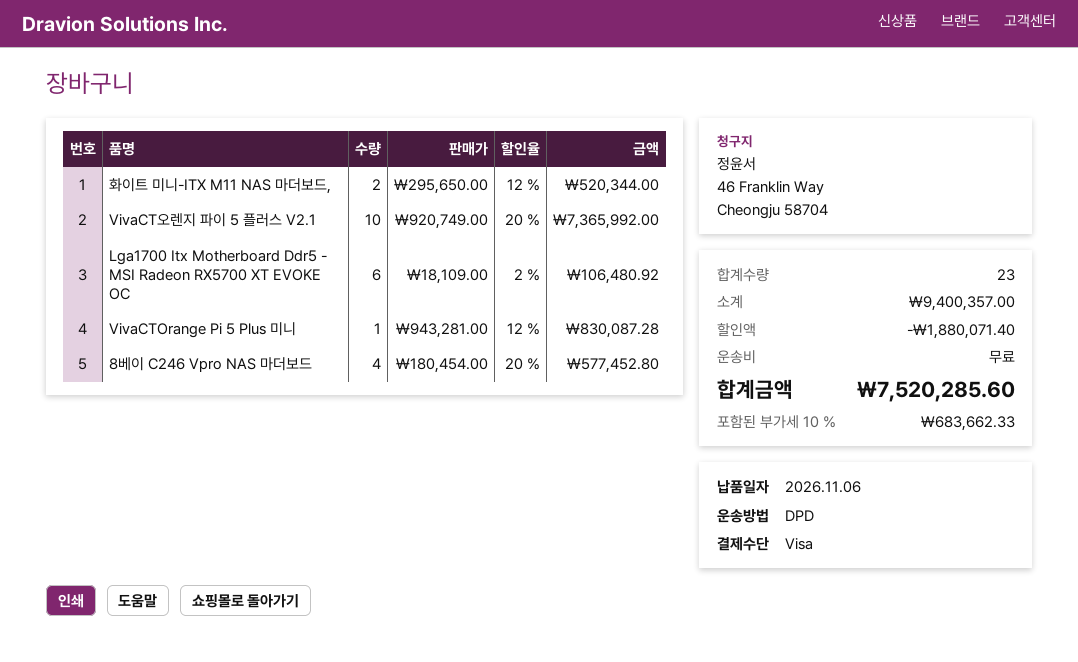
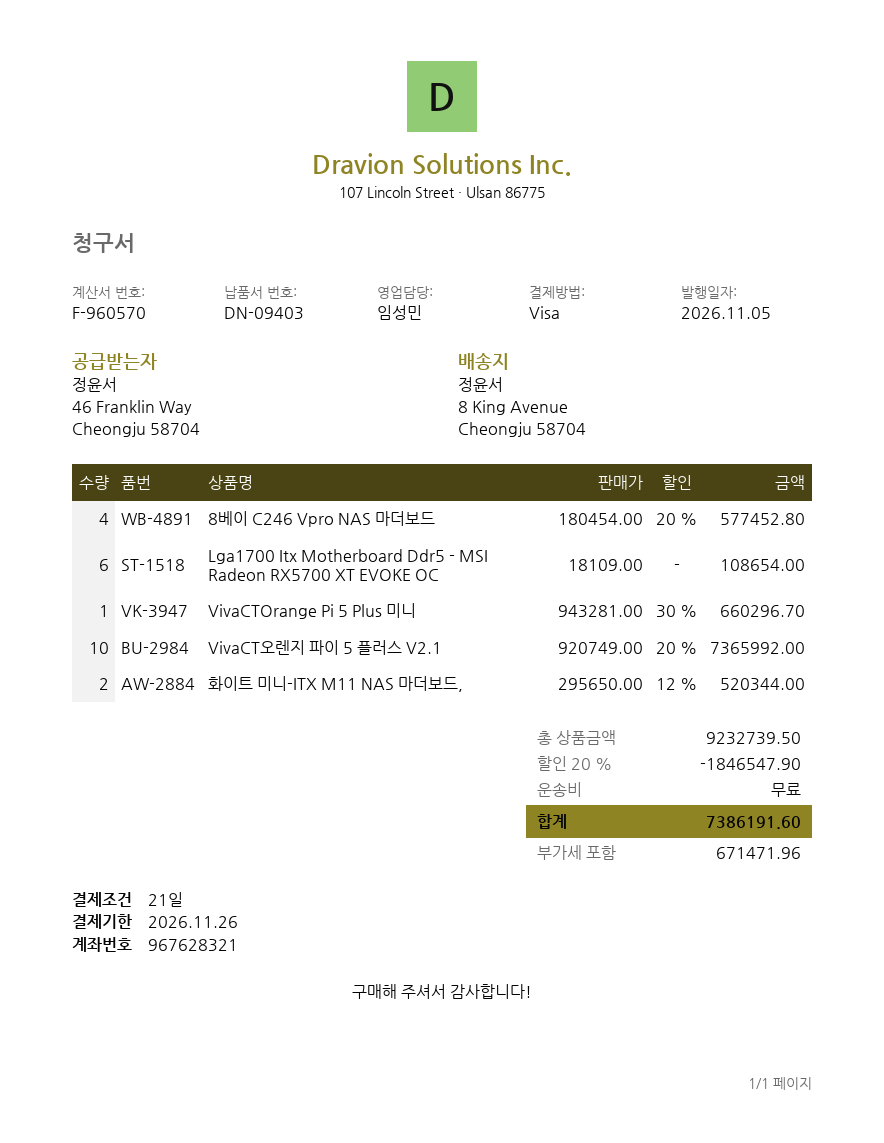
Lga1700 Itx Motherboard Ddr5 - MSI Radeon RX5700 XT EVOKE OC: 6 x 18109.00 - 2% = 106480.92 -> 6 x 18109.00 = 108654.00
VivaCTOrange Pi 5 Plus 미니: 1 x 943281.00 - 12% = 830087.28 -> 1 x 943281.00 - 30% = 660296.70
subtotal: 9400357.00 -> 9232739.50
discount: 1880071.40 -> 1846547.90
tax: 683662.33 -> 671471.96
total: 7520285.60 -> 7386191.60

